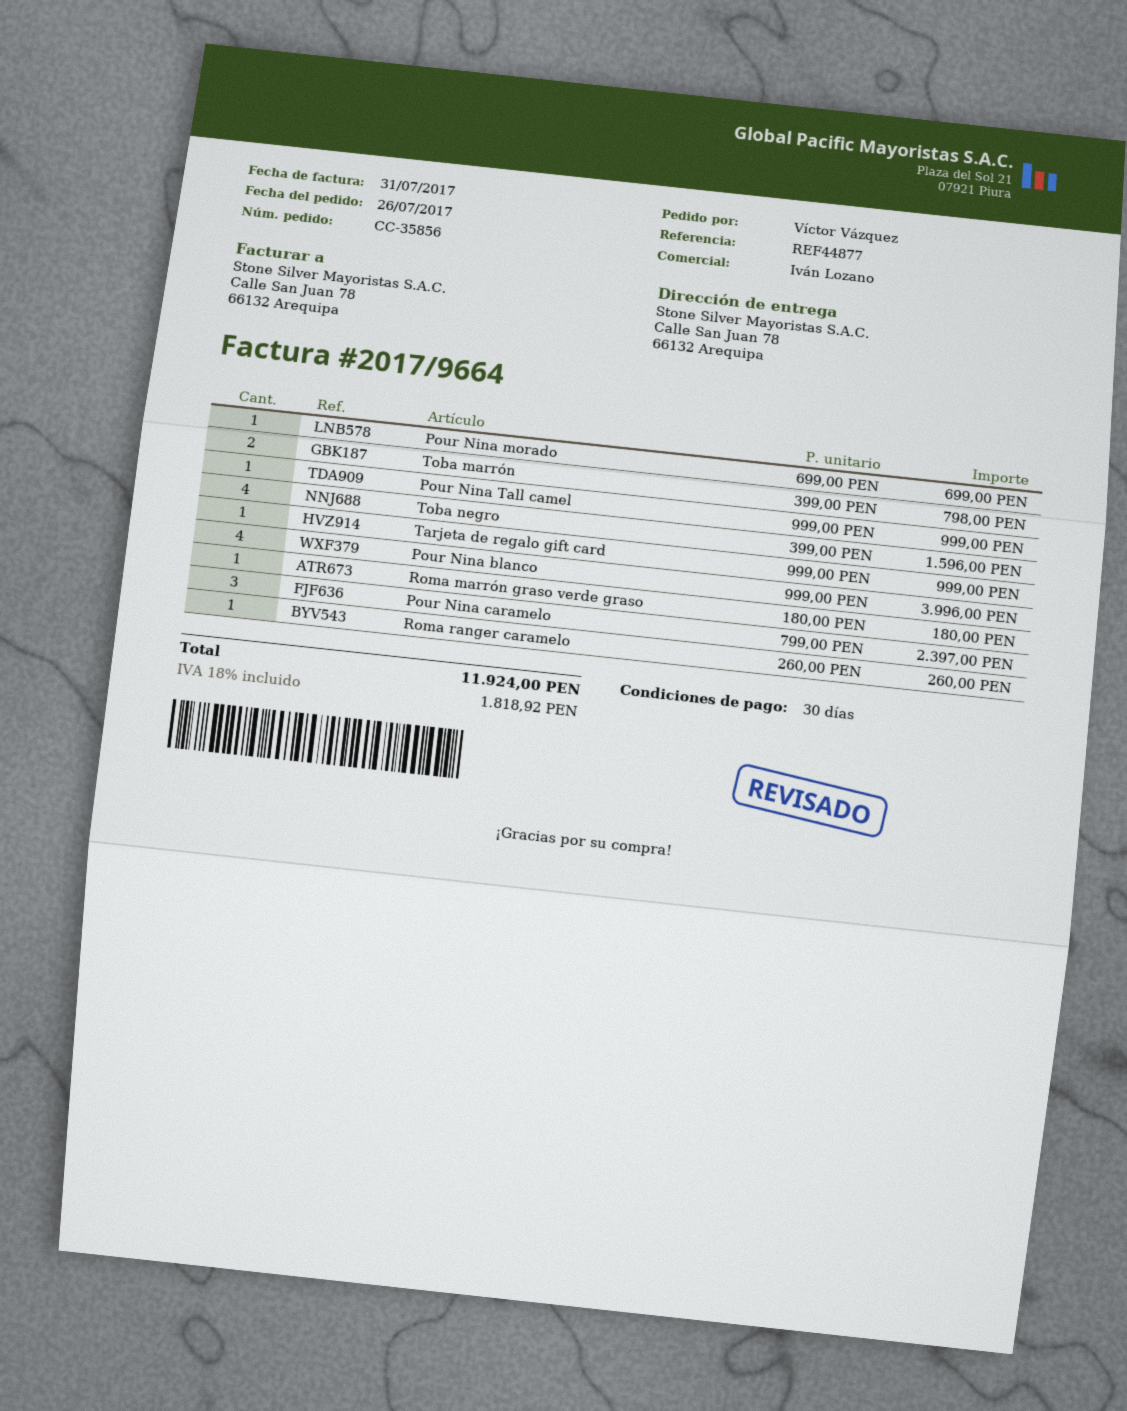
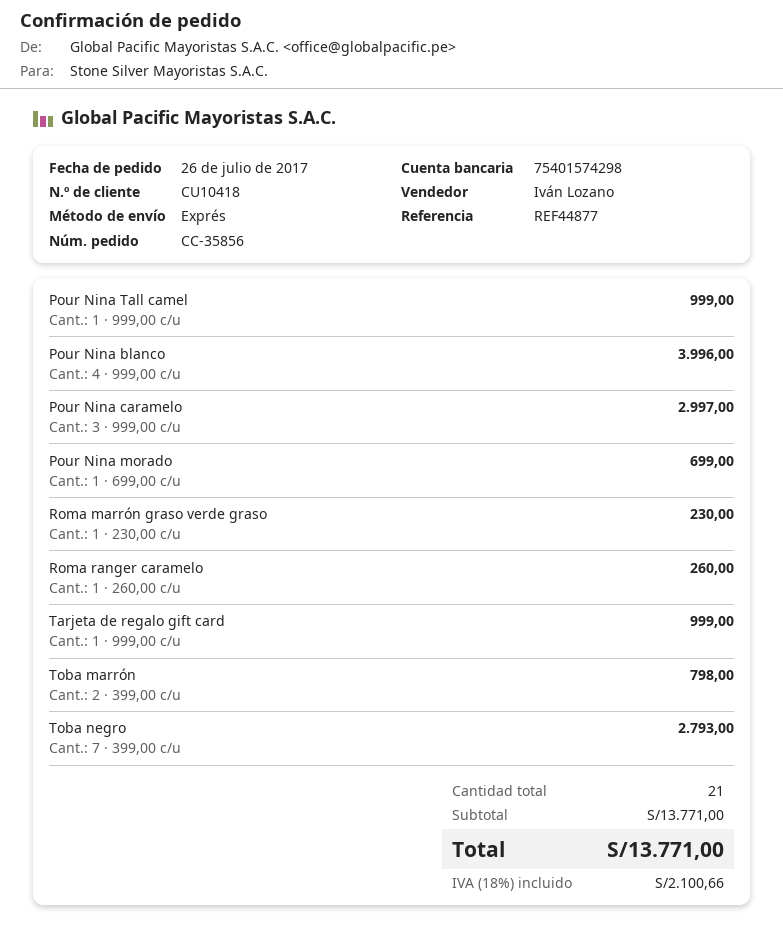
Toba negro: 4 x 399.00 = 1596.00 -> 7 x 399.00 = 2793.00
Roma marrón graso verde graso: 1 x 180.00 = 180.00 -> 1 x 230.00 = 230.00
Pour Nina caramelo: 3 x 799.00 = 2397.00 -> 3 x 999.00 = 2997.00
tax: 18% = 1818.92 -> 18% = 2100.66
total: 11924.00 -> 13771.00

